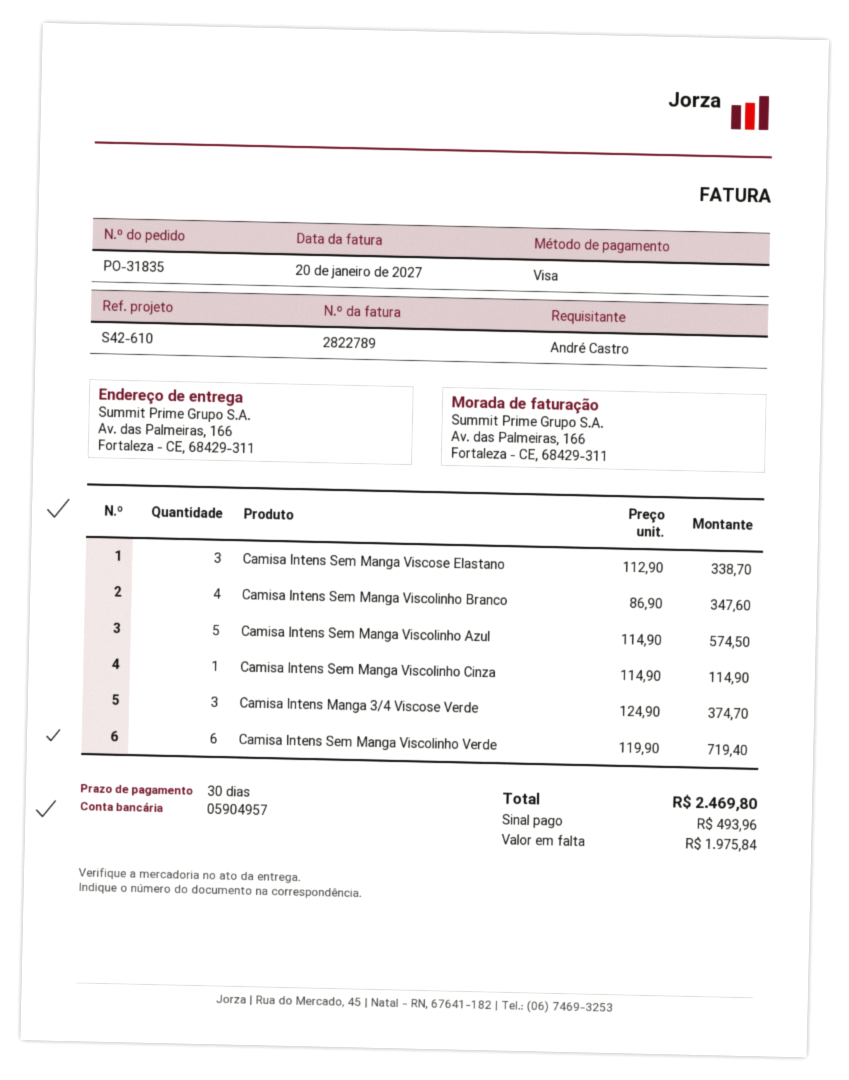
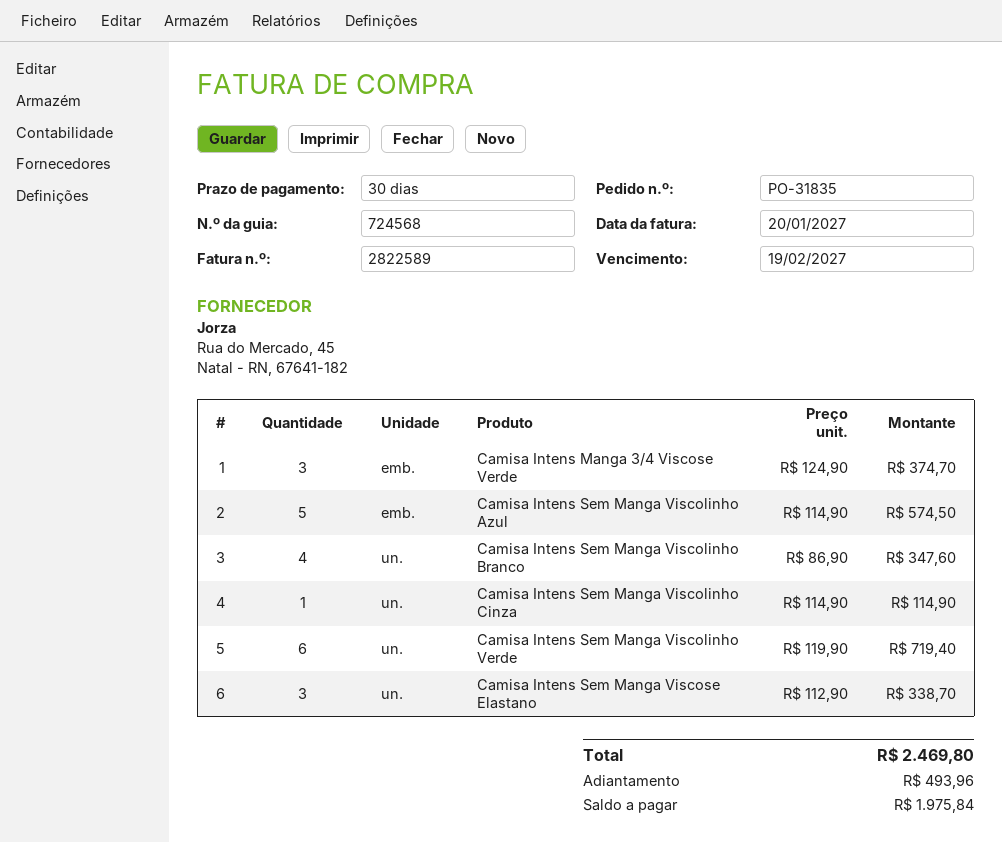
invoice number: 2822789 -> 2822589

